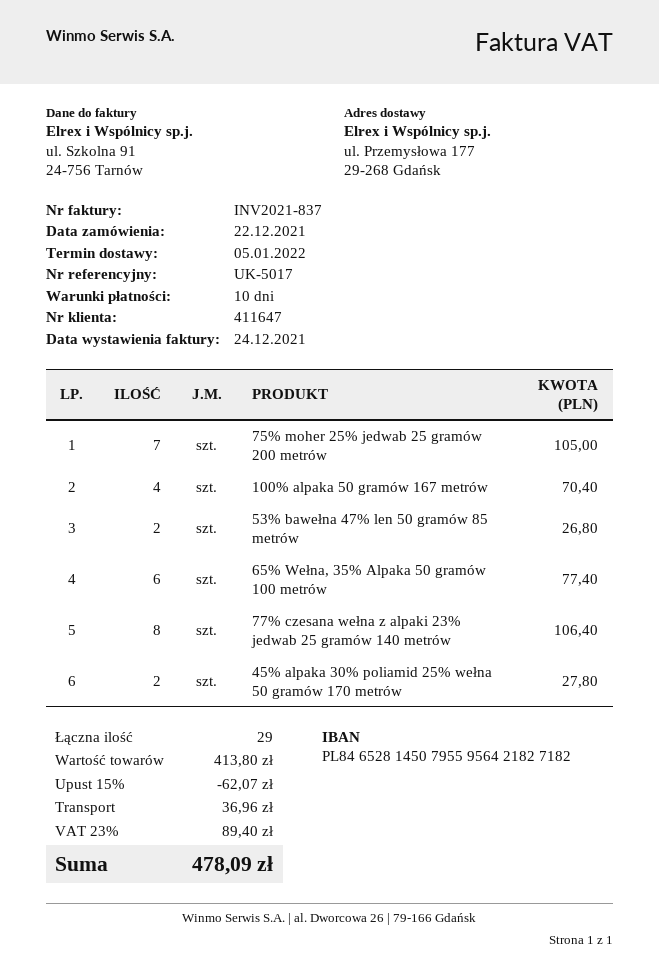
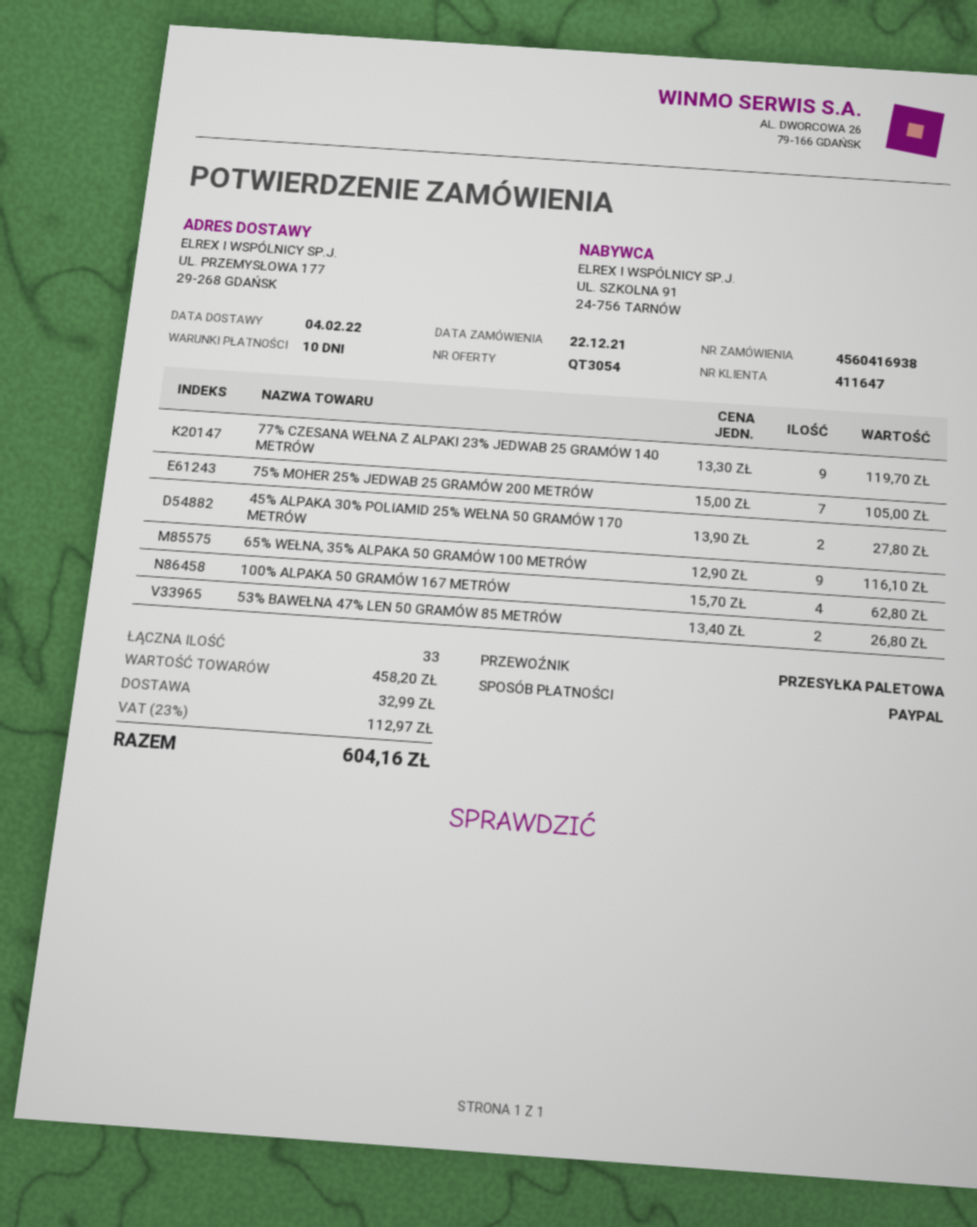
delivery date: 2022-01-05 -> 2022-02-04
100% alpaka 50 gramów 167 metrów: 4 for 70.40 -> 4 for 62.80
65% Wełna, 35% Alpaka 50 gramów 100 metrów: 6 for 77.40 -> 9 for 116.10
77% czesana wełna z alpaki 23% jedwab 25 gramów 140 metrów: 8 for 106.40 -> 9 for 119.70
total quantity: 29 -> 33
subtotal: 413.80 -> 458.20
discount: 15% = 62.07 -> none
shipping: 36.96 -> 32.99
tax: 23% = 89.40 -> 23% = 112.97
total: 478.09 -> 604.16

